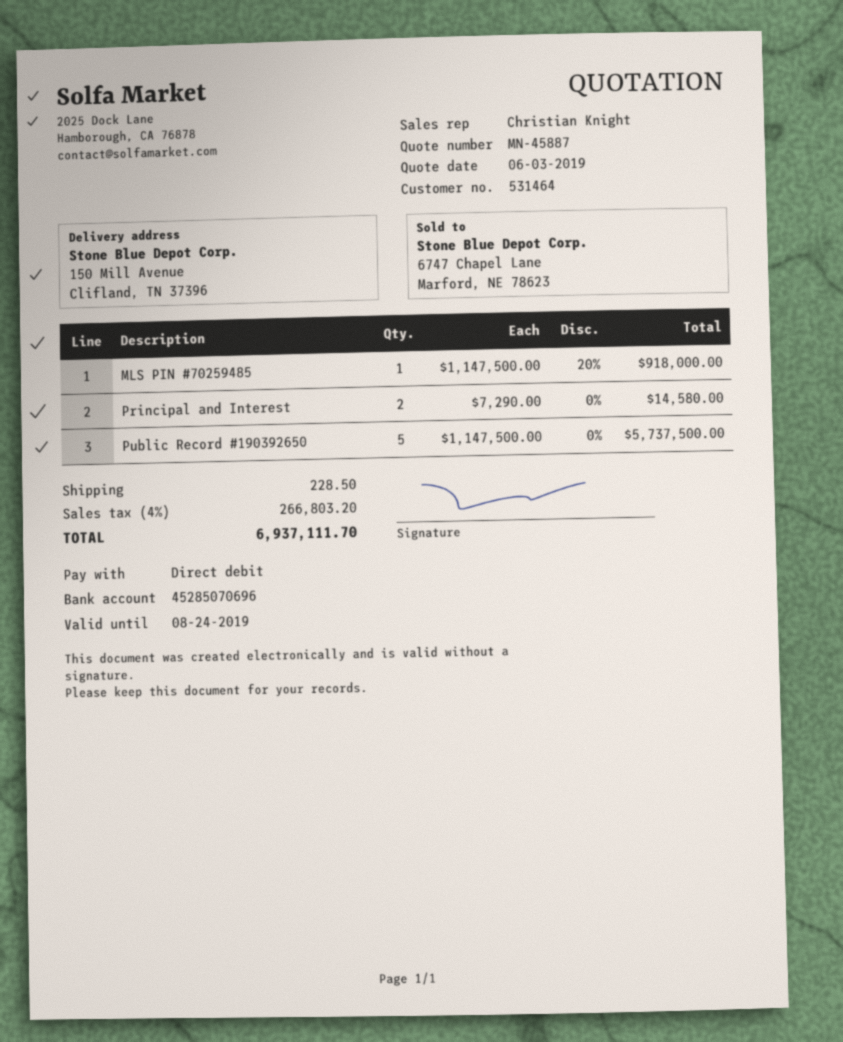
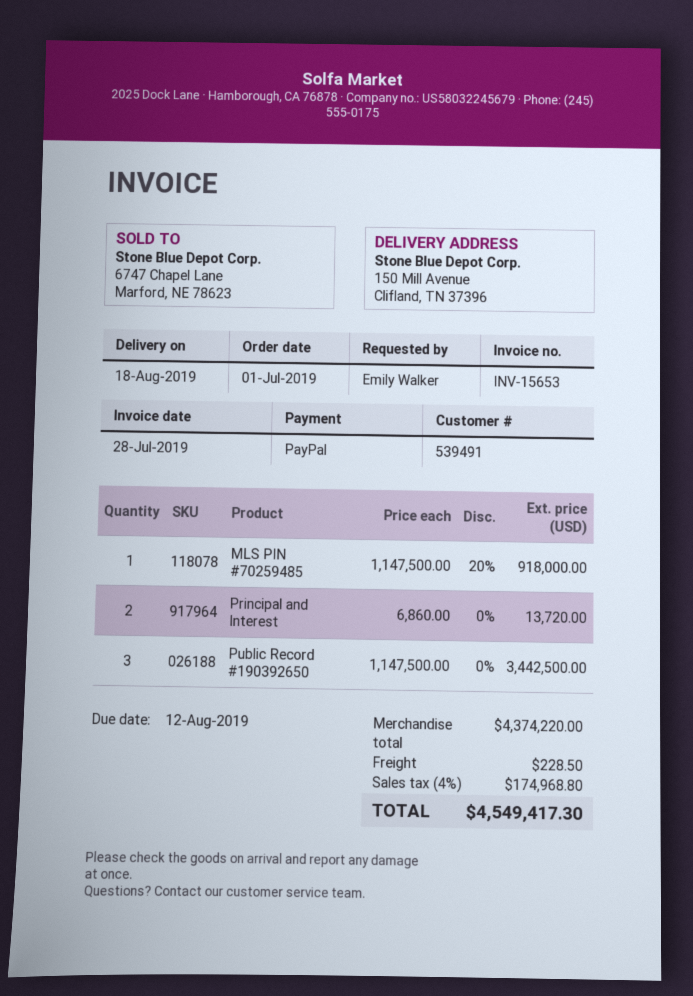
customer number: 531464 -> 539491
payment method: direct debit -> PayPal
Principal and Interest: 2 x 7290.00 = 14580.00 -> 2 x 6860.00 = 13720.00
Public Record #190392650: 5 x 1147500.00 = 5737500.00 -> 3 x 1147500.00 = 3442500.00
tax: 4% = 266803.20 -> 4% = 174968.80
total: 6937111.70 -> 4549417.30

